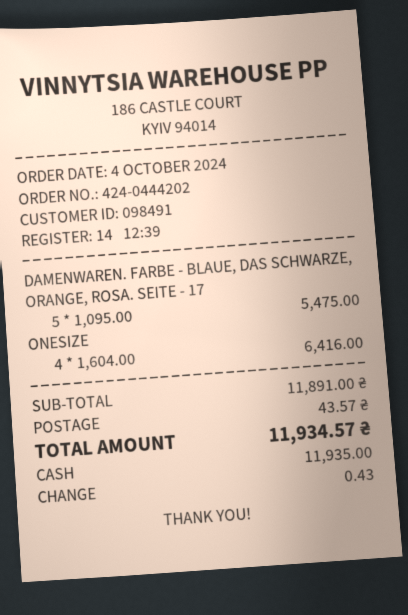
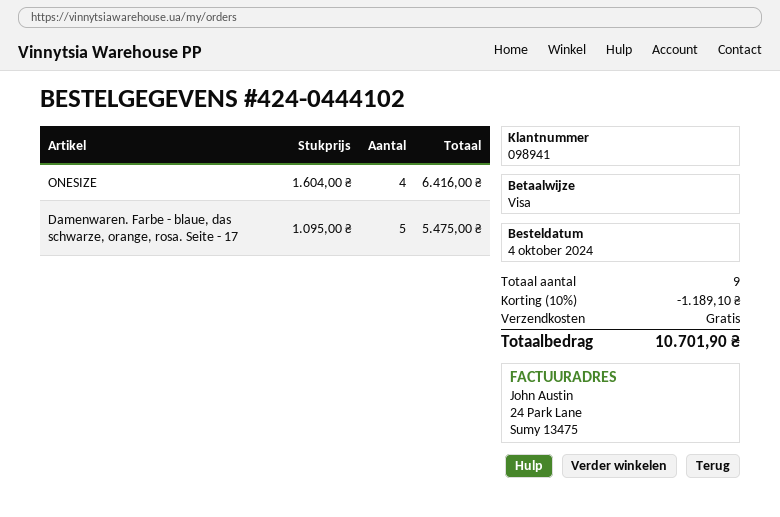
order number: 424-0444202 -> 424-0444102
customer number: 098491 -> 098941
payment method: cash -> Visa
discount: none -> 10% = 1189.10
shipping: 43.57 -> 0.00
total: 11934.57 -> 10701.90

